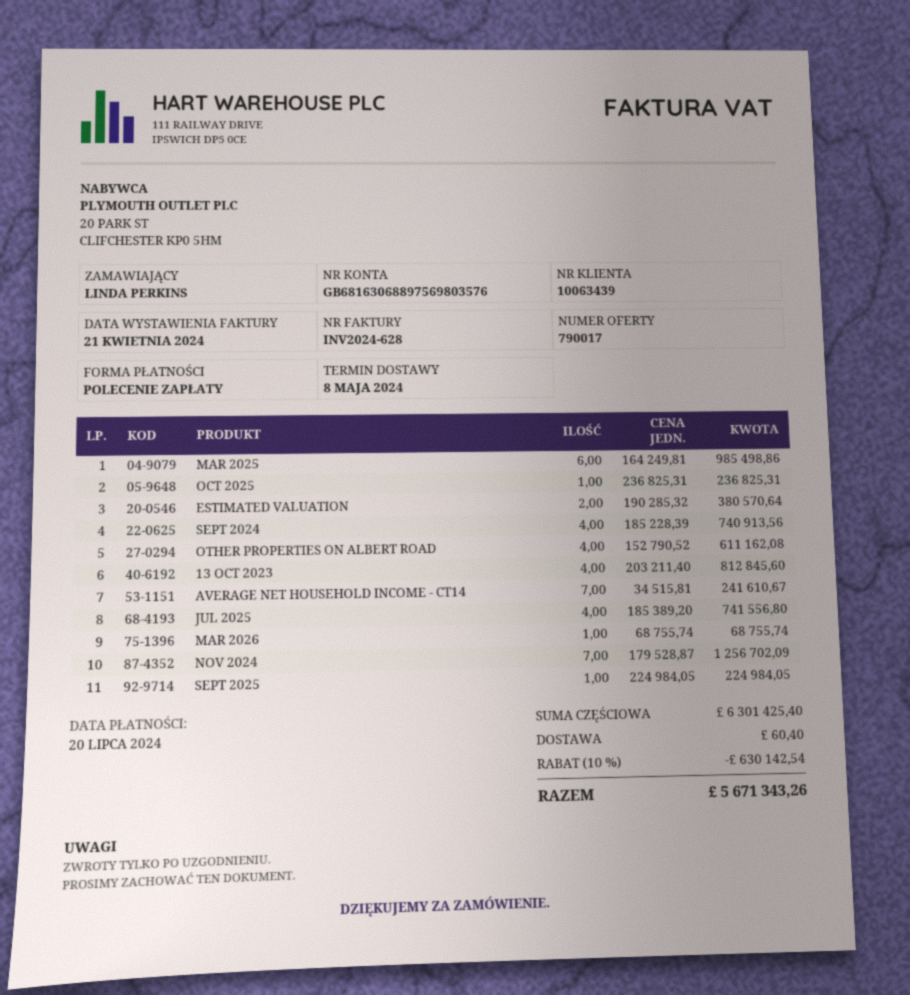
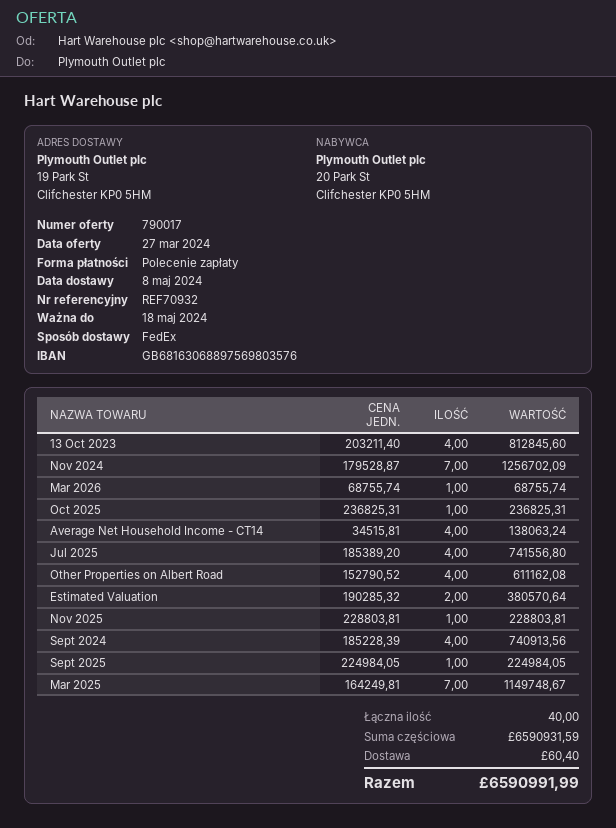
MAR 2025: 6 x 164249.81 = 985498.86 -> 7 x 164249.81 = 1149748.67
AVERAGE NET HOUSEHOLD INCOME - CT14: 7 x 34515.81 = 241610.67 -> 4 x 34515.81 = 138063.24
Nov 2025: none -> 1 x 228803.81 = 228803.81
subtotal: 6301425.40 -> 6590931.59
discount: 10% = 630142.54 -> none
total: 5671343.26 -> 6590991.99

